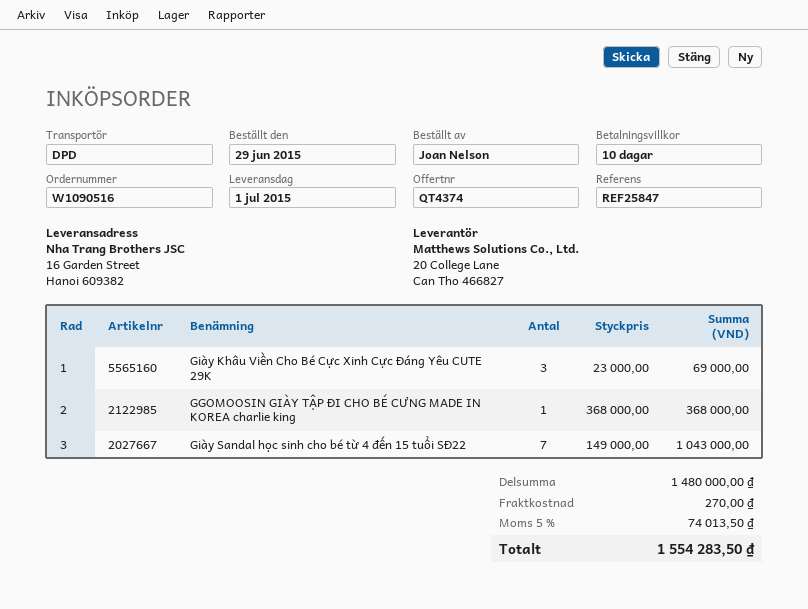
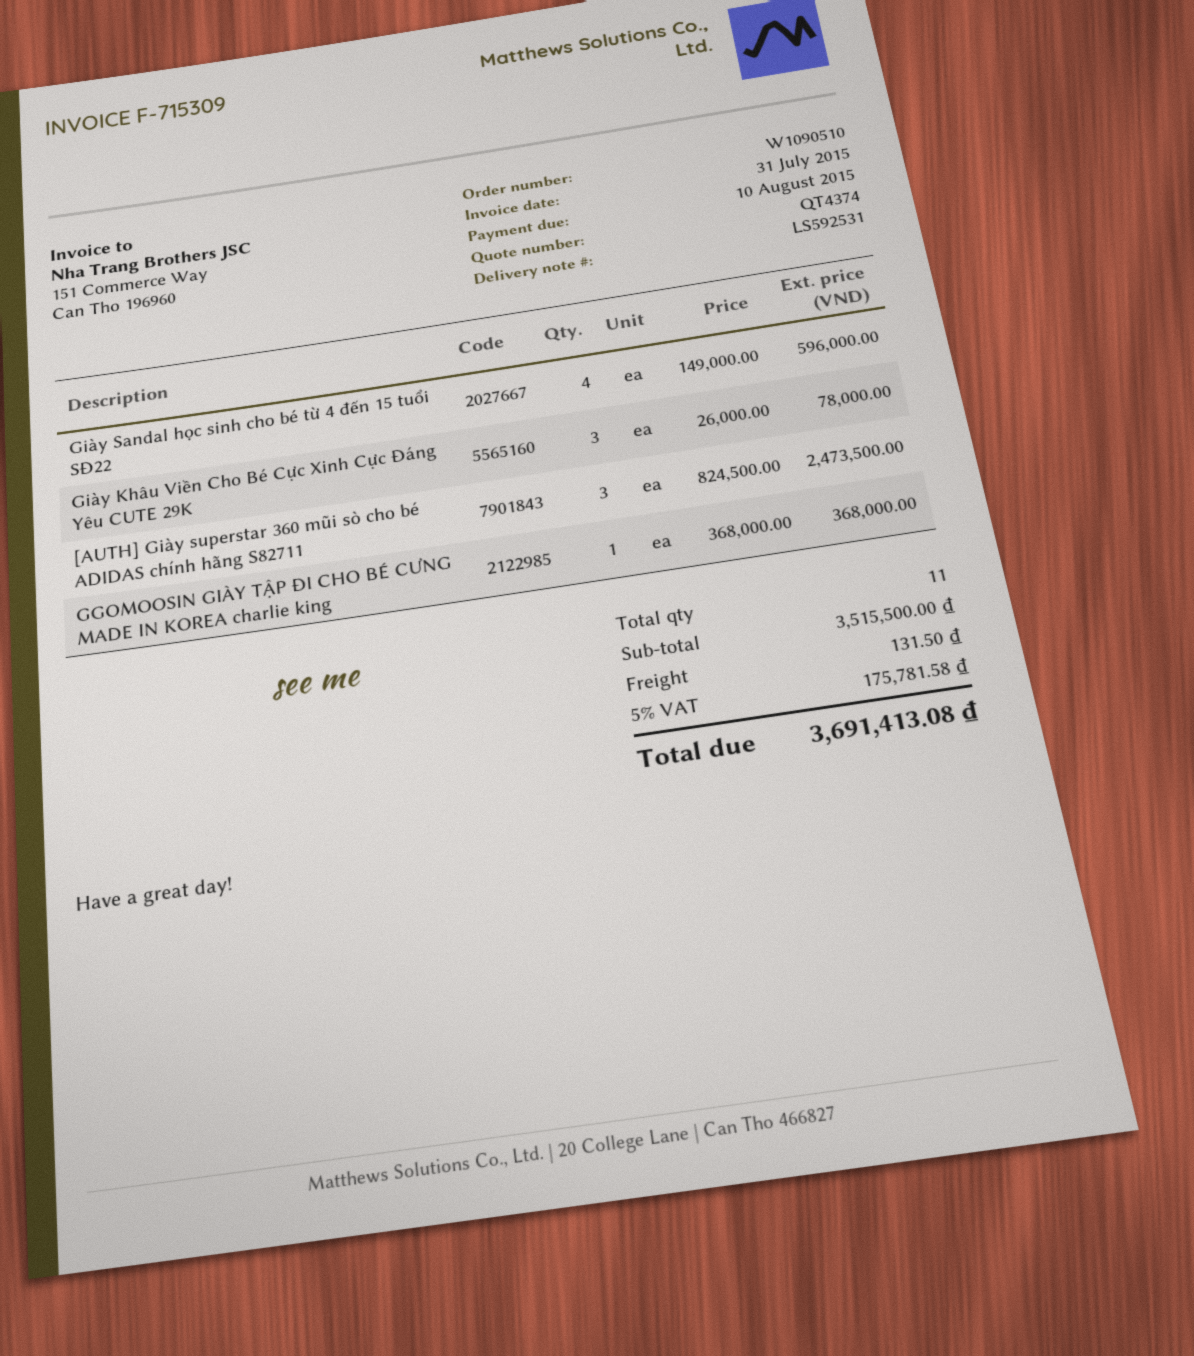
order number: W1090516 -> W1090510
Giày Khâu Viền Cho Bé Cực Xinh Cực Đáng Yêu CUTE 29K: 3 x 23000.00 = 69000.00 -> 3 x 26000.00 = 78000.00
Giày Sandal học sinh cho bé từ 4 đến 15 tuổi SĐ22: 7 x 149000.00 = 1043000.00 -> 4 x 149000.00 = 596000.00
[AUTH] Giày superstar 360 mũi sò cho bé ADIDAS chính hãng S82711: none -> 3 x 824500.00 = 2473500.00
subtotal: 1480000.00 -> 3515500.00
shipping: 270.00 -> 131.50
tax: 5% = 74013.50 -> 5% = 175781.58
total: 1554283.50 -> 3691413.08

